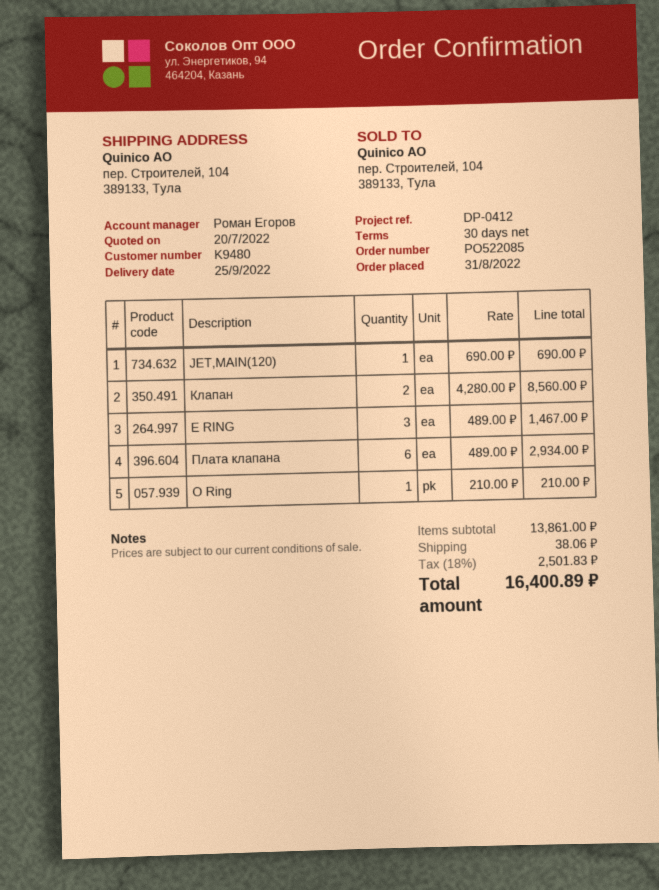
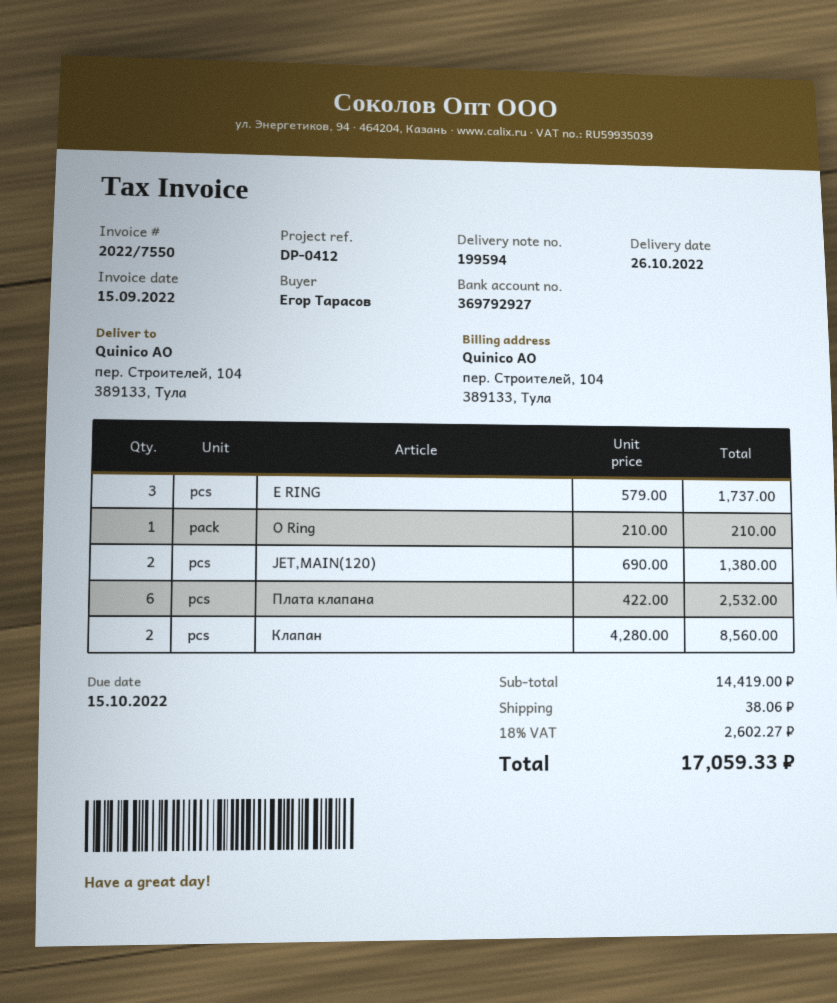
delivery date: 2022-09-25 -> 2022-10-26
JET,MAIN(120): 1 x 690.00 = 690.00 -> 2 x 690.00 = 1380.00
E RING: 3 x 489.00 = 1467.00 -> 3 x 579.00 = 1737.00
Плата клапана: 6 x 489.00 = 2934.00 -> 6 x 422.00 = 2532.00
subtotal: 13861.00 -> 14419.00
tax: 18% = 2501.83 -> 18% = 2602.27
total: 16400.89 -> 17059.33

